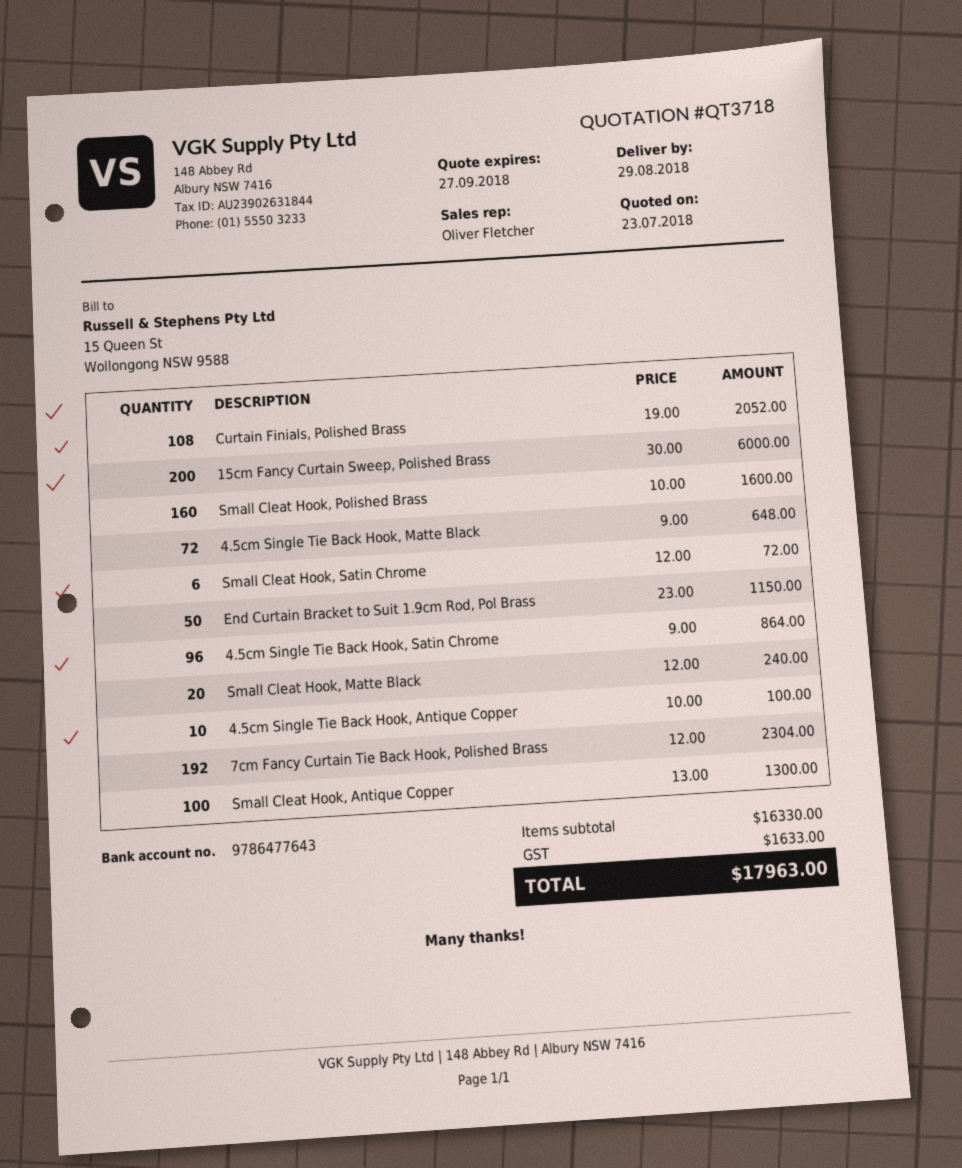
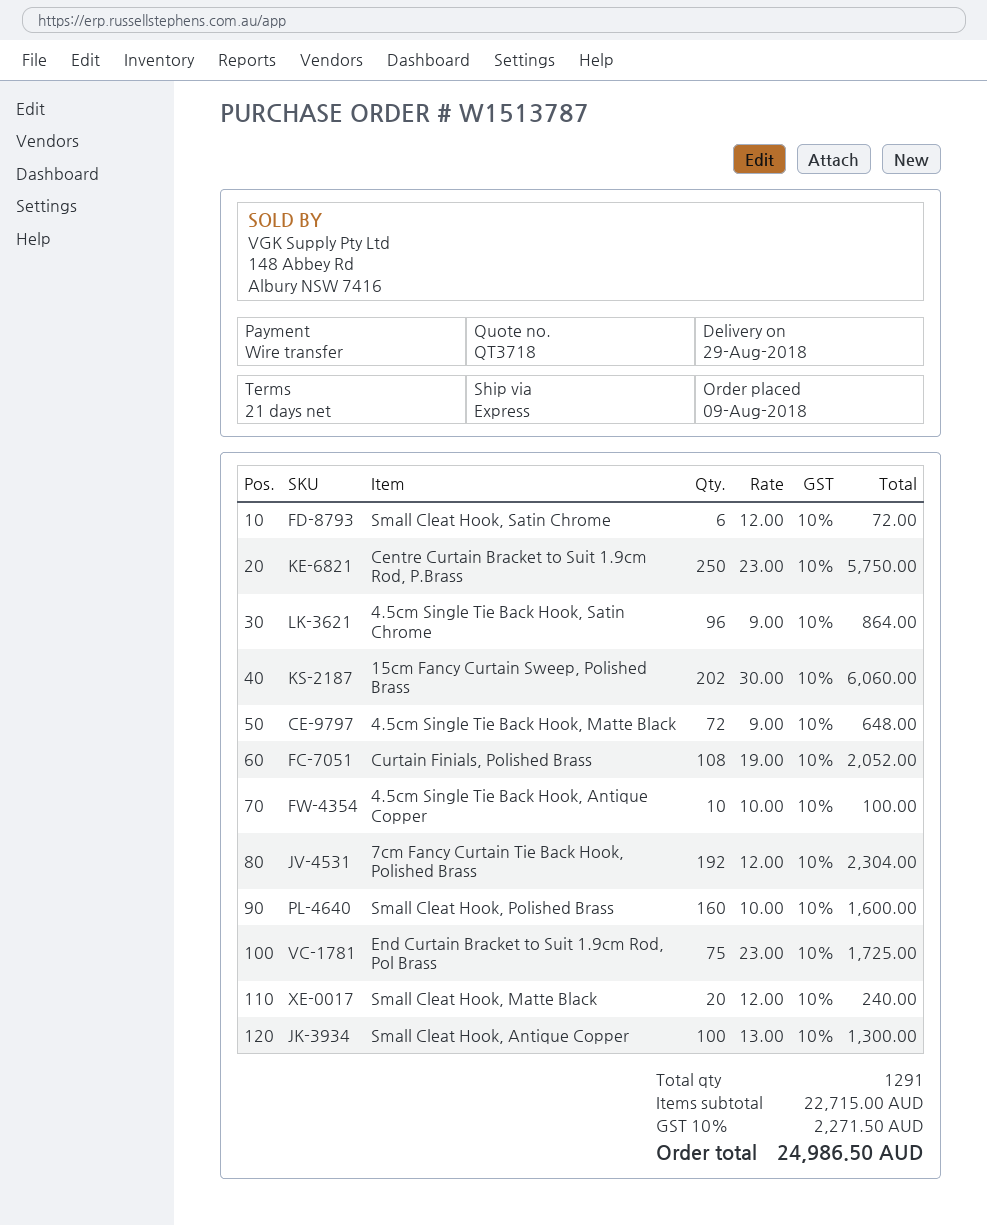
15cm Fancy Curtain Sweep, Polished Brass: 200 x 30.00 = 6000.00 -> 202 x 30.00 = 6060.00
End Curtain Bracket to Suit 1.9cm Rod, Pol Brass: 50 x 23.00 = 1150.00 -> 75 x 23.00 = 1725.00
Centre Curtain Bracket to Suit 1.9cm Rod, P.Brass: none -> 250 x 23.00 = 5750.00
subtotal: 16330.00 -> 22715.00
tax: 1633.00 -> 2271.50
total: 17963.00 -> 24986.50

